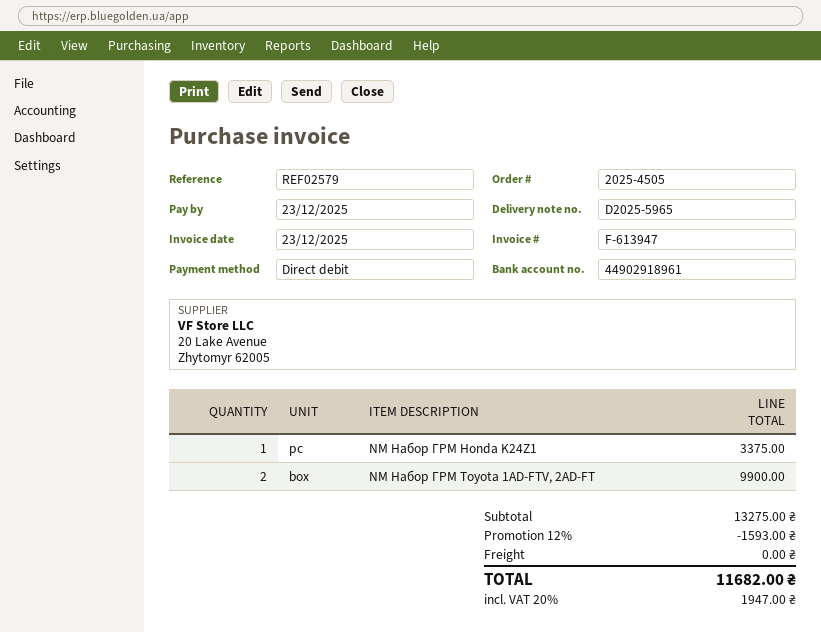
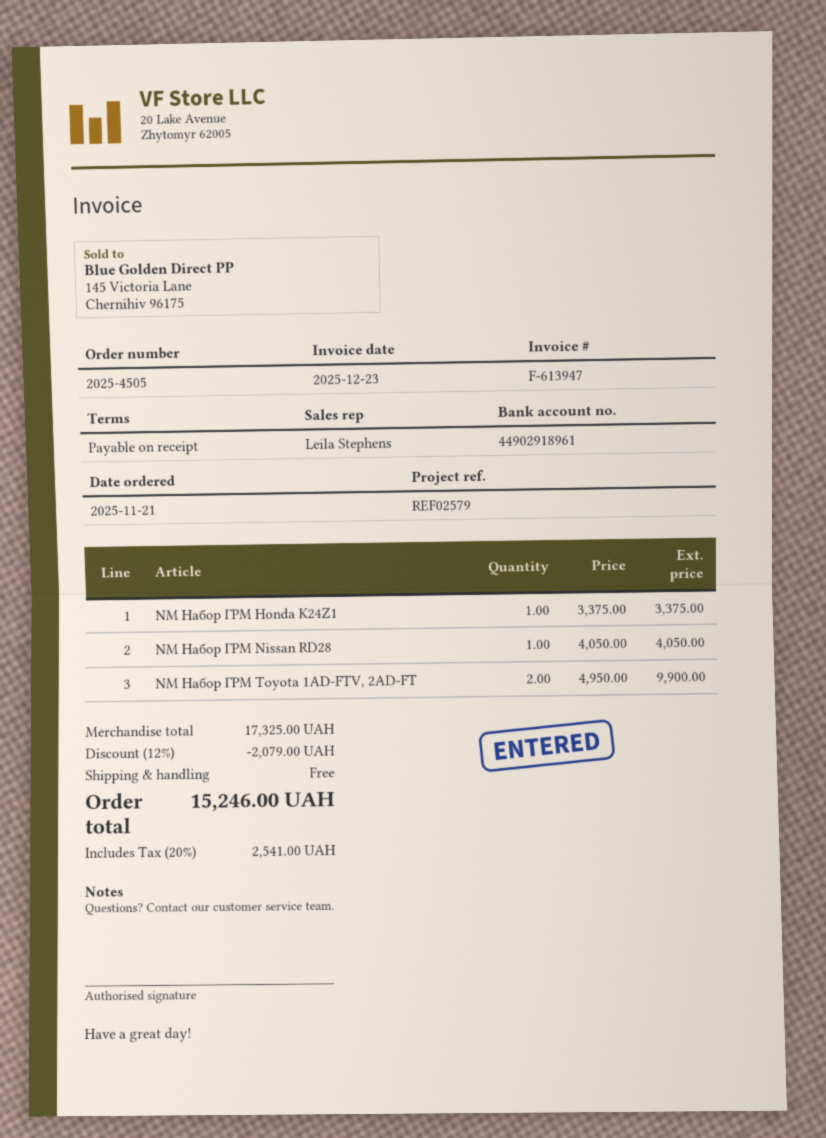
NM Набор ГРМ Nissan RD28: none -> 1 for 4050.00
subtotal: 13275.00 -> 17325.00
discount: 12% = 1593.00 -> 12% = 2079.00
tax: 20% = 1947.00 -> 20% = 2541.00
total: 11682.00 -> 15246.00

